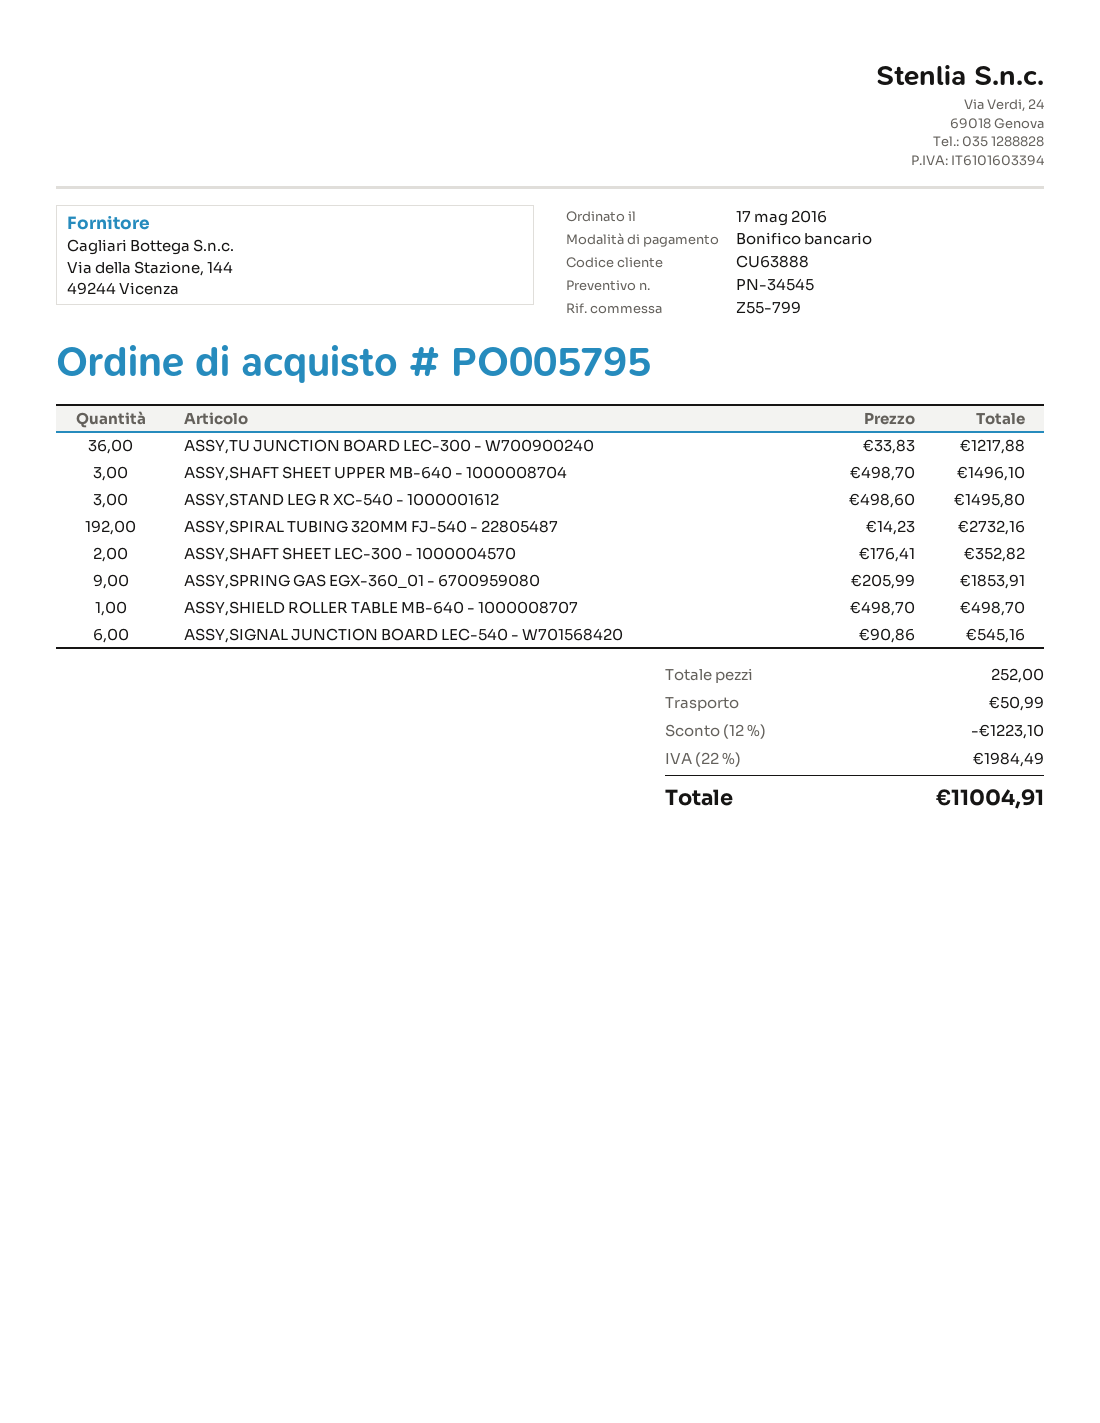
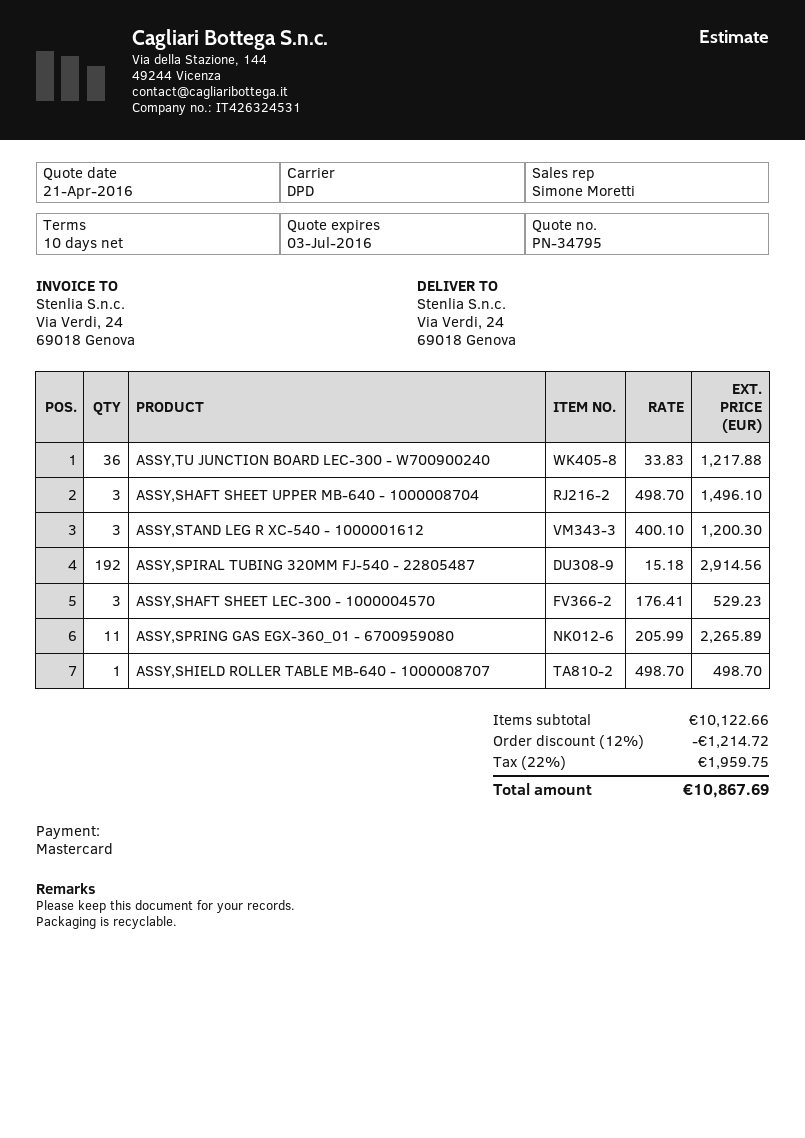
quote number: PN-34545 -> PN-34795
payment method: bank transfer -> Mastercard
ASSY,STAND LEG R XC-540 - 1000001612: 3 x 498.60 = 1495.80 -> 3 x 400.10 = 1200.30
ASSY,SPIRAL TUBING 320MM FJ-540 - 22805487: 192 x 14.23 = 2732.16 -> 192 x 15.18 = 2914.56
ASSY,SHAFT SHEET LEC-300 - 1000004570: 2 x 176.41 = 352.82 -> 3 x 176.41 = 529.23
ASSY,SPRING GAS EGX-360_01 - 6700959080: 9 x 205.99 = 1853.91 -> 11 x 205.99 = 2265.89
ASSY,SIGNAL JUNCTION BOARD LEC-540 - W701568420: 6 x 90.86 = 545.16 -> none
discount: 12% = 1223.10 -> 12% = 1214.72
shipping: 50.99 -> none
tax: 22% = 1984.49 -> 22% = 1959.75
total: 11004.91 -> 10867.69

